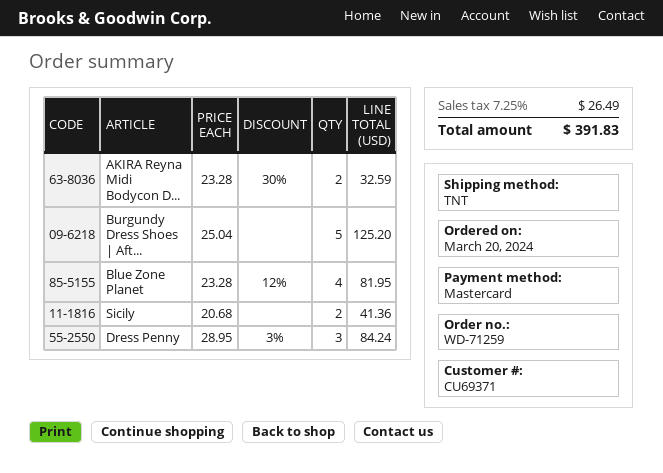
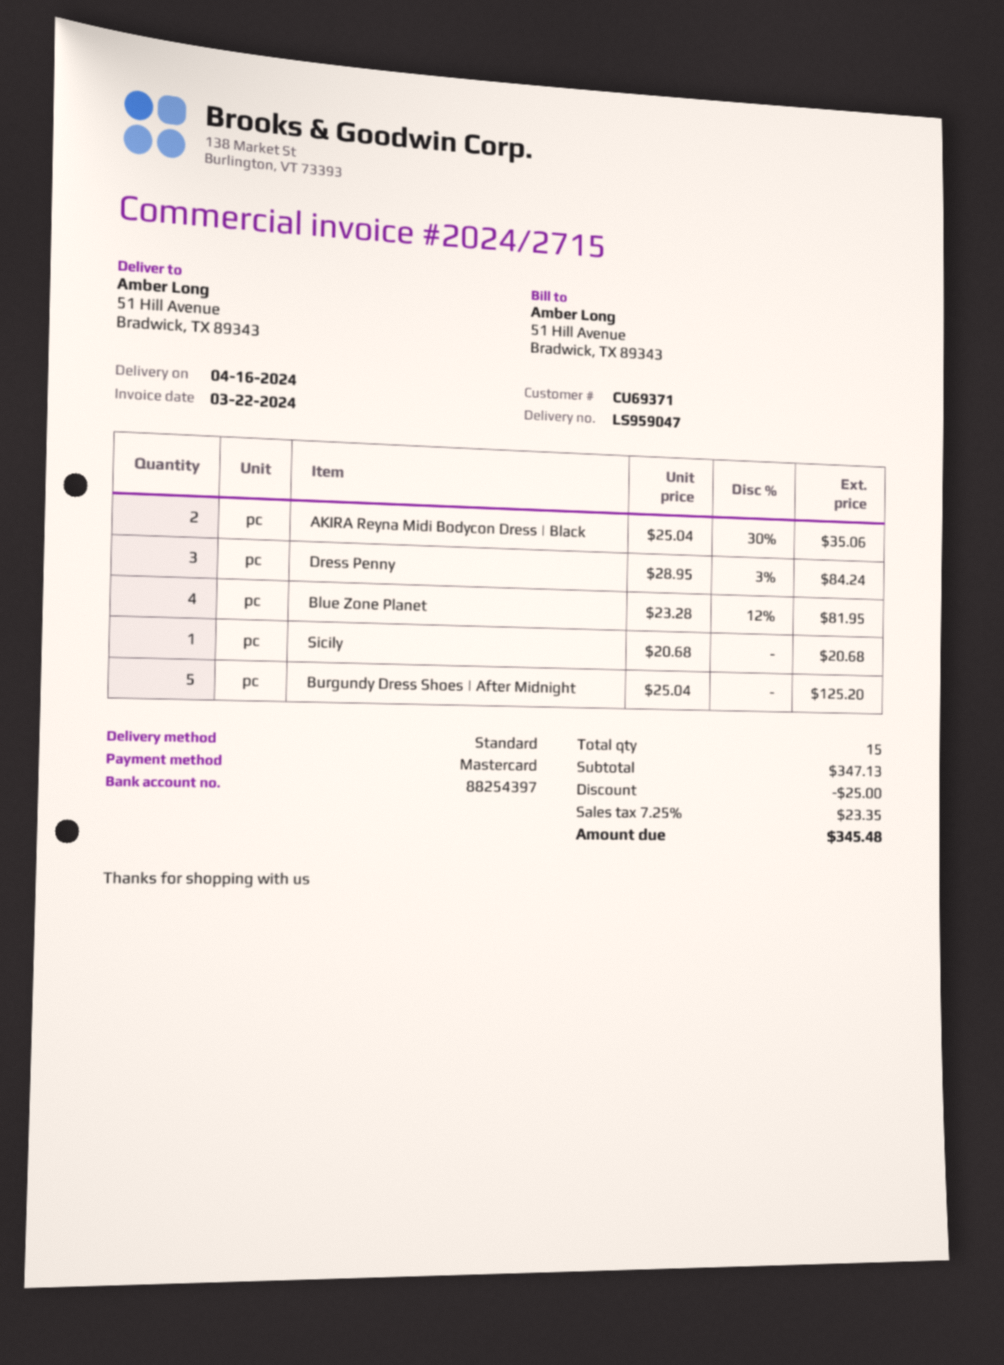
shipping method: TNT -> standard
AKIRA Reyna Midi Bodycon D...: 2 x 23.28 - 30% = 32.59 -> 2 x 25.04 - 30% = 35.06
Sicily: 2 x 20.68 = 41.36 -> 1 x 20.68 = 20.68
discount: none -> 25.00
tax: 7.25% = 26.49 -> 7.25% = 23.35
total: 391.83 -> 345.48

